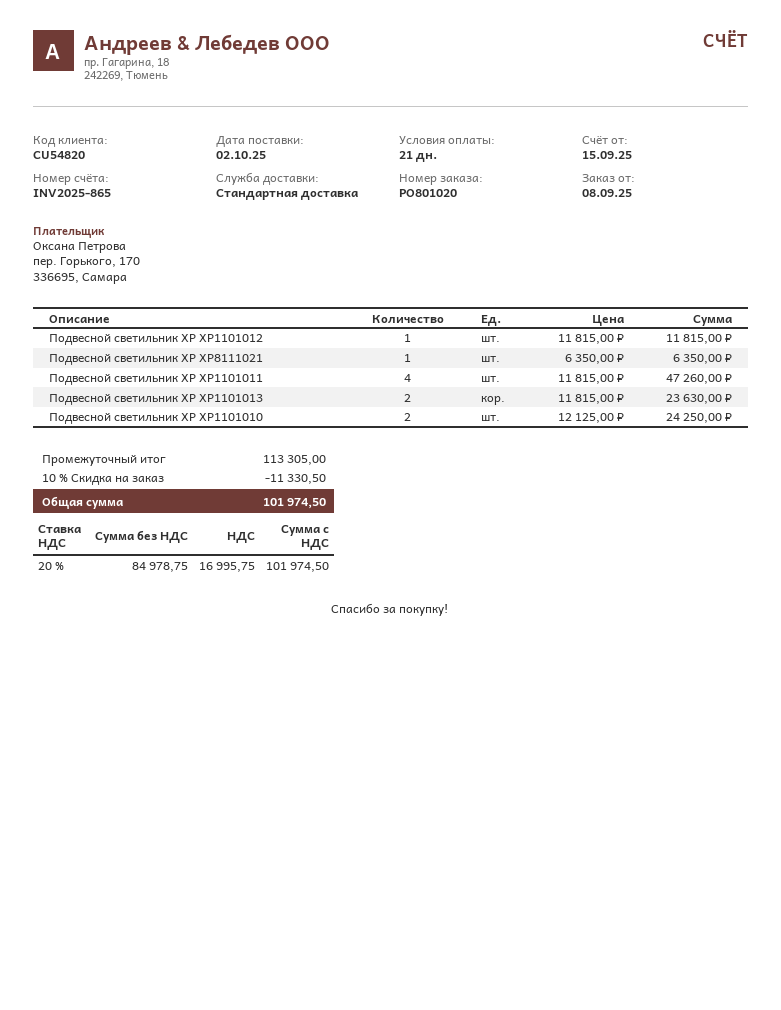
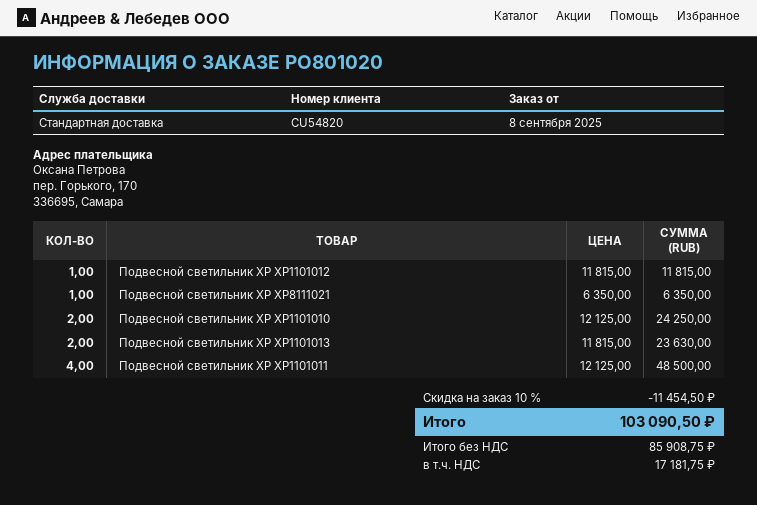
Подвесной светильник XP XP1101011: 4 x 11815.00 = 47260.00 -> 4 x 12125.00 = 48500.00
discount: 10% = 11330.50 -> 10% = 11454.50
net: 84978.75 -> 85908.75
tax: 16995.75 -> 17181.75
total: 101974.50 -> 103090.50

